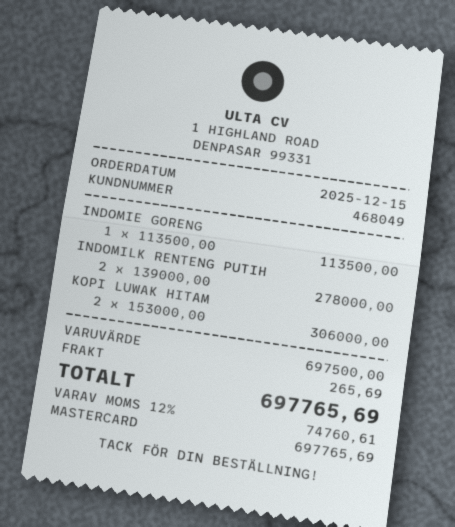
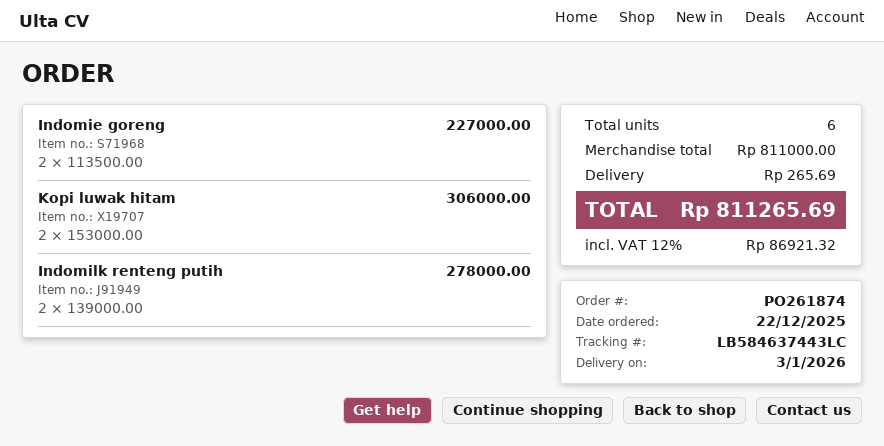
order date: 2025-12-15 -> 2025-12-22
INDOMIE GORENG: 1 x 113500.00 = 113500.00 -> 2 x 113500.00 = 227000.00
subtotal: 697500.00 -> 811000.00
tax: 12% = 74760.61 -> 12% = 86921.32
total: 697765.69 -> 811265.69

